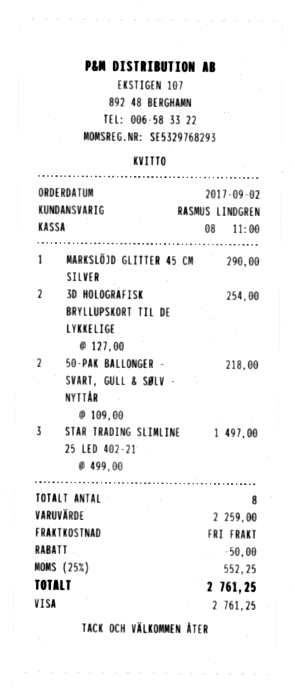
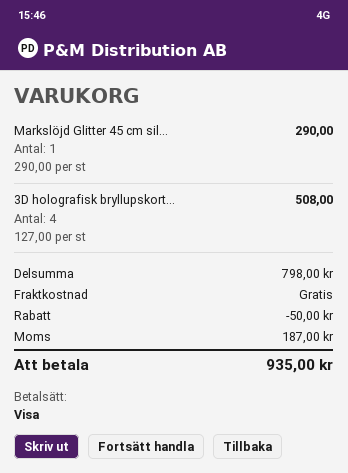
3D HOLOGRAFISK BRYLLUPSKORT TIL DE LYKKELIGE: 2 x 127.00 = 254.00 -> 4 x 127.00 = 508.00
50-PAK BALLONGER - SVART, GULL & SØLV - NYTTÅR: 2 x 109.00 = 218.00 -> none
STAR TRADING SLIMLINE 25 LED 402-21: 3 x 499.00 = 1497.00 -> none
subtotal: 2259.00 -> 798.00
tax: 552.25 -> 187.00
total: 2761.25 -> 935.00

